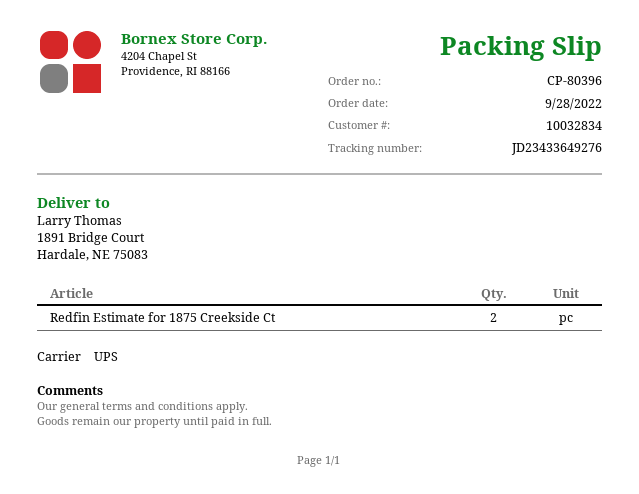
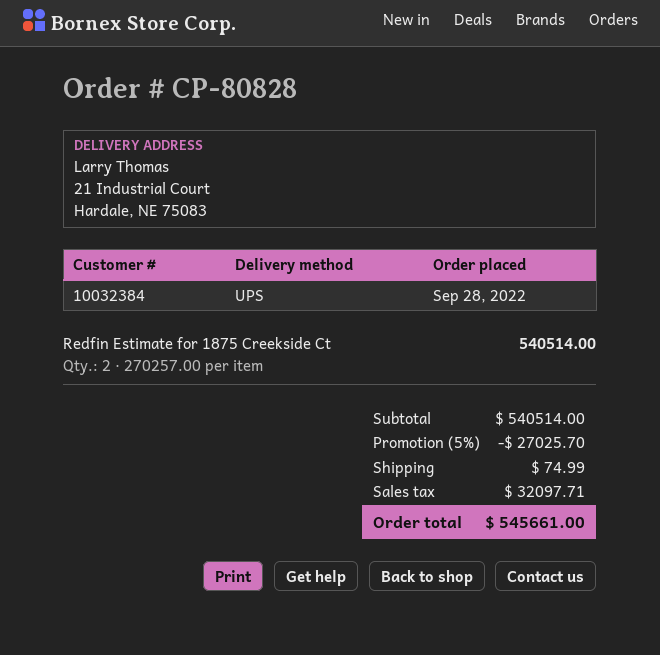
order number: CP-80396 -> CP-80828
customer number: 10032834 -> 10032384
ship to: 1891 Bridge Court, Hardale, NE 75083 -> 21 Industrial Court, Hardale, NE 75083

